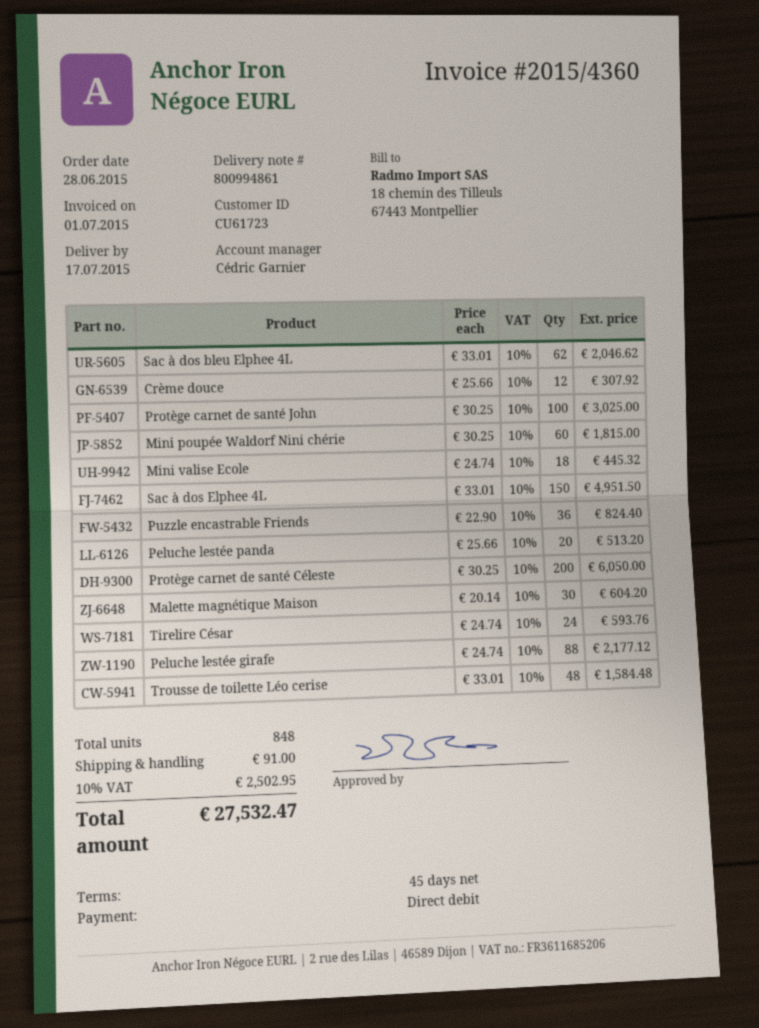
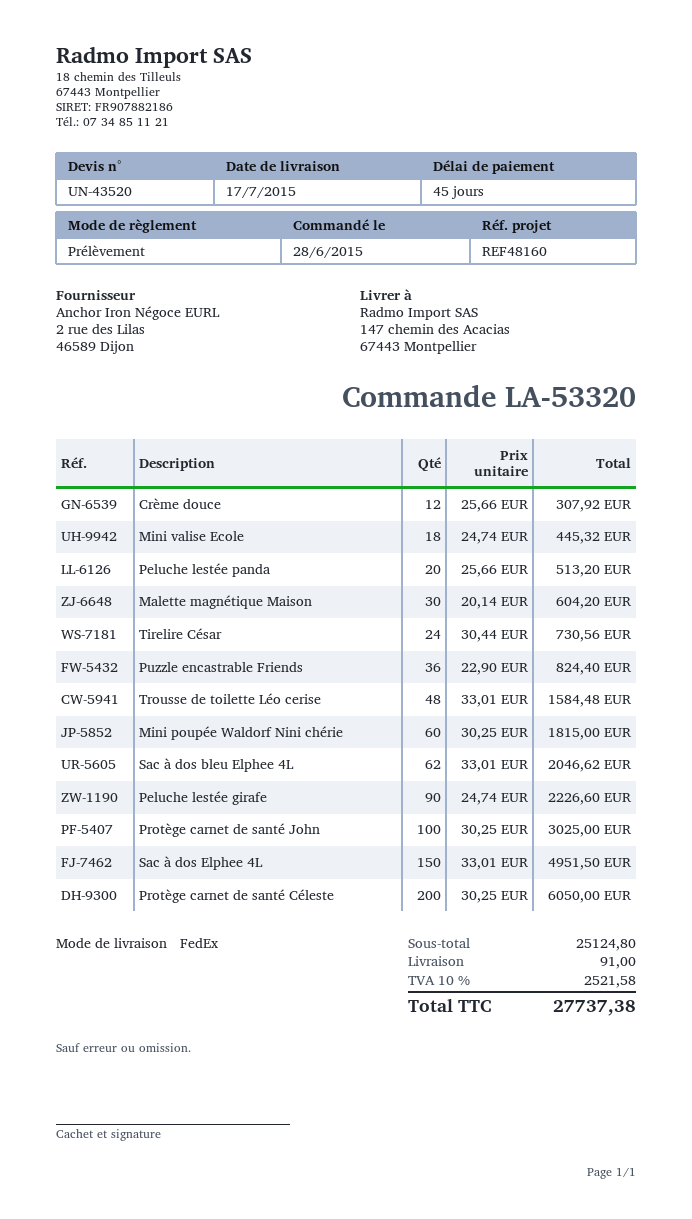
Tirelire César: 24 x 24.74 = 593.76 -> 24 x 30.44 = 730.56
Peluche lestée girafe: 88 x 24.74 = 2177.12 -> 90 x 24.74 = 2226.60
tax: 10% = 2502.95 -> 10% = 2521.58
total: 27532.47 -> 27737.38

